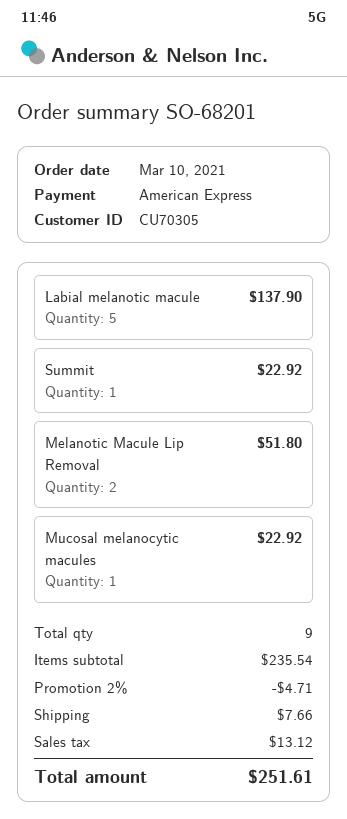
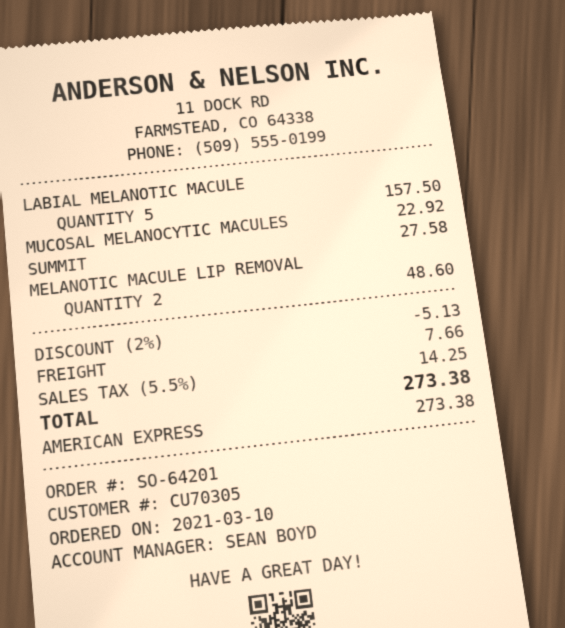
order number: SO-68201 -> SO-64201
Labial melanotic macule: 5 for 137.90 -> 5 for 157.50
Summit: 1 for 22.92 -> 1 for 27.58
Melanotic Macule Lip Removal: 2 for 51.80 -> 2 for 48.60
discount: 2% = 4.71 -> 2% = 5.13
tax: 13.12 -> 14.25
total: 251.61 -> 273.38

